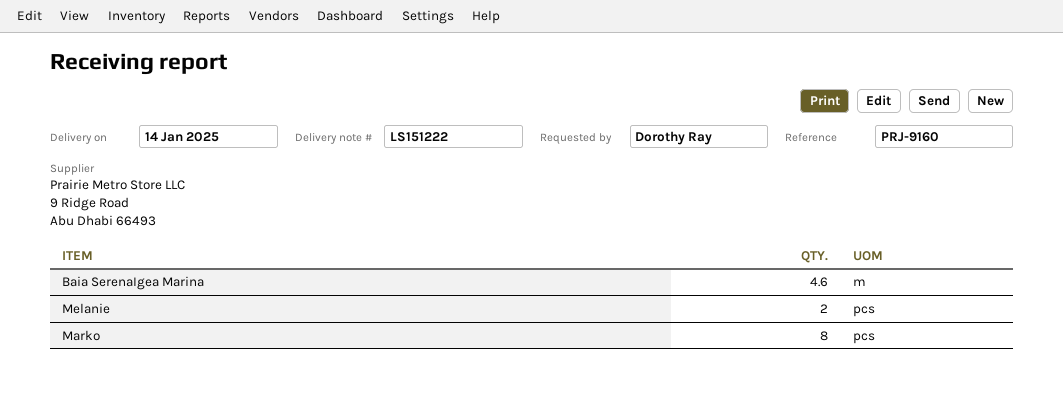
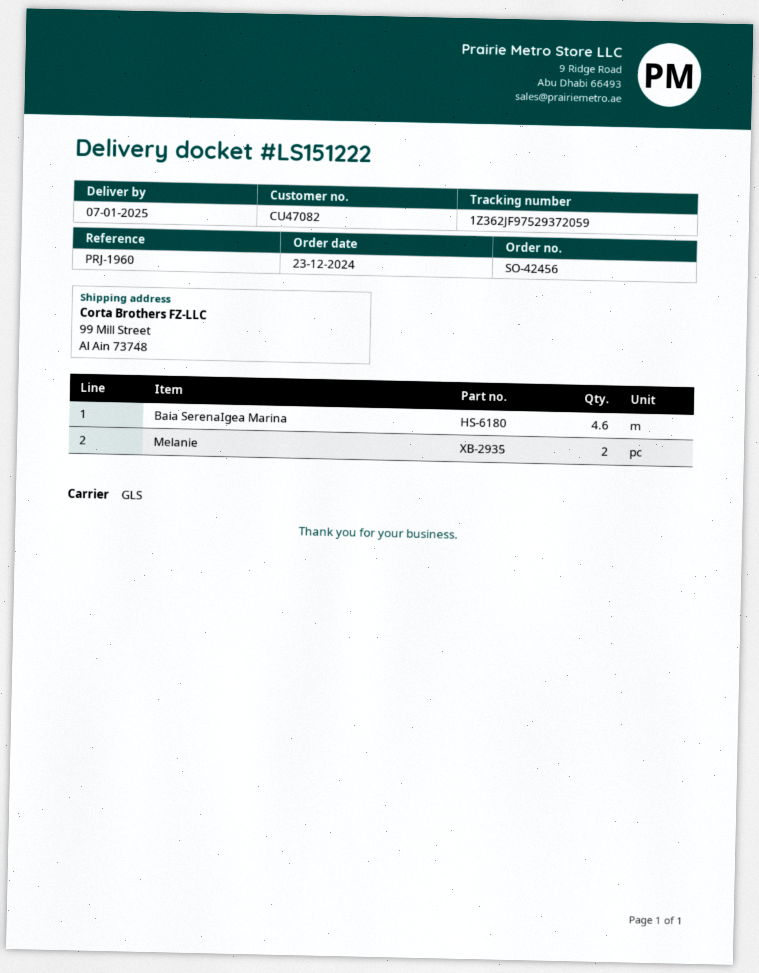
delivery date: 2025-01-14 -> 2025-01-07
reference: PRJ-9160 -> PRJ-1960
Marko: 8 -> none

